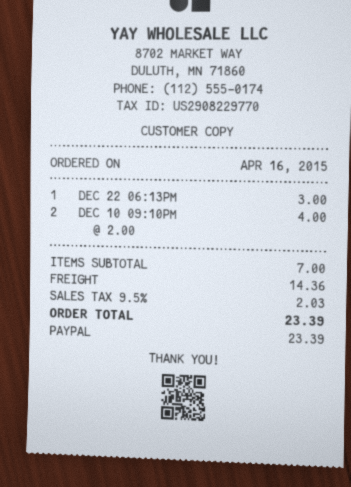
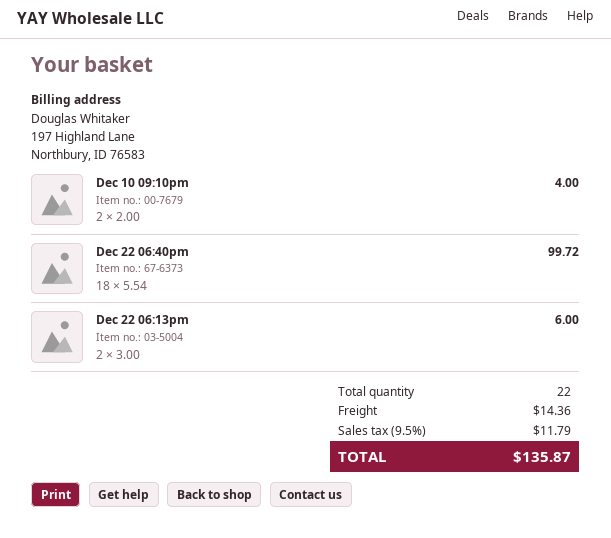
DEC 22 06:13PM: 1 x 3.00 = 3.00 -> 2 x 3.00 = 6.00
Dec 22 06:40pm: none -> 18 x 5.54 = 99.72
tax: 9.5% = 2.03 -> 9.5% = 11.79
total: 23.39 -> 135.87

